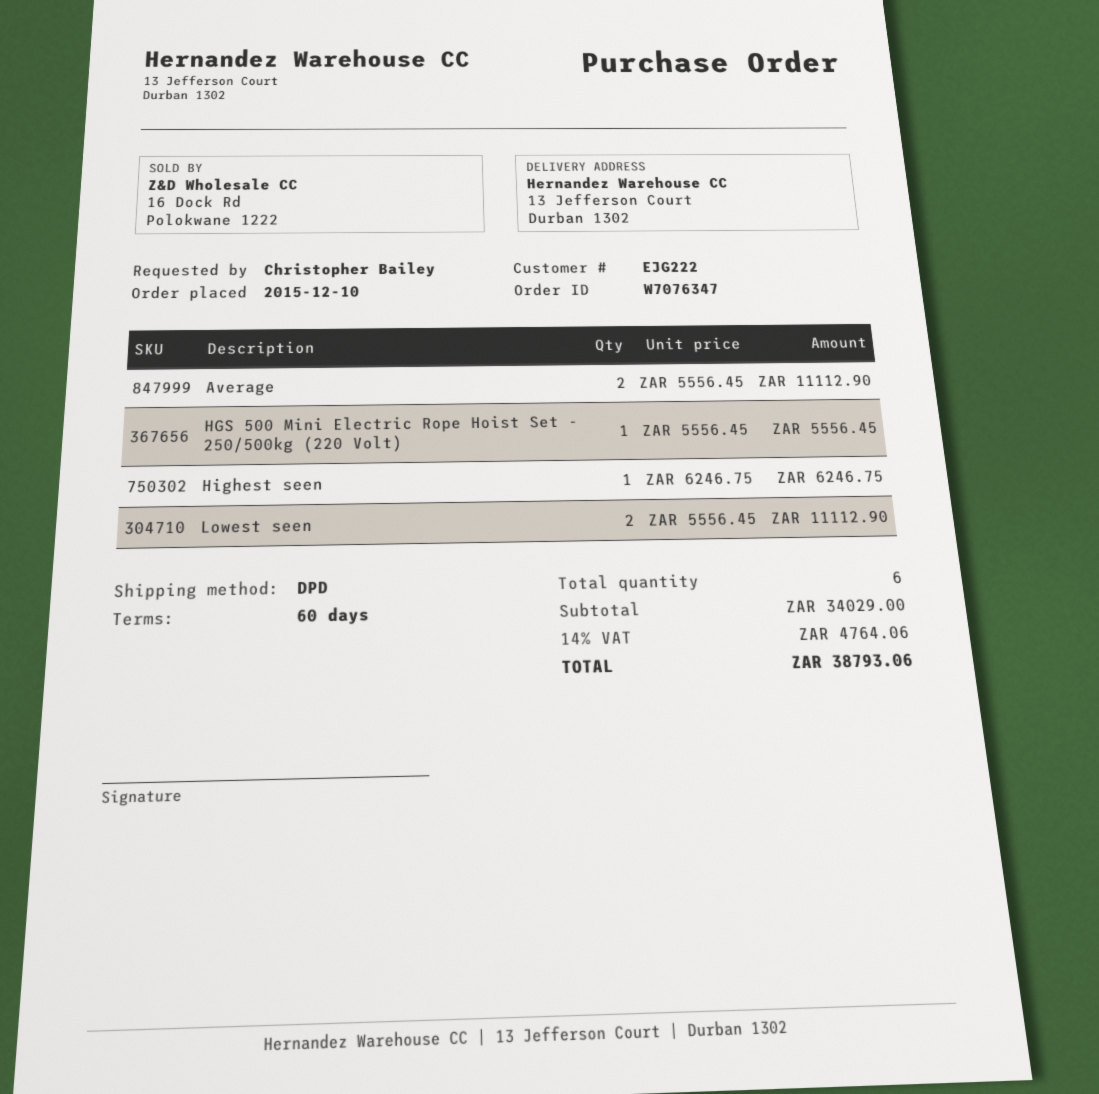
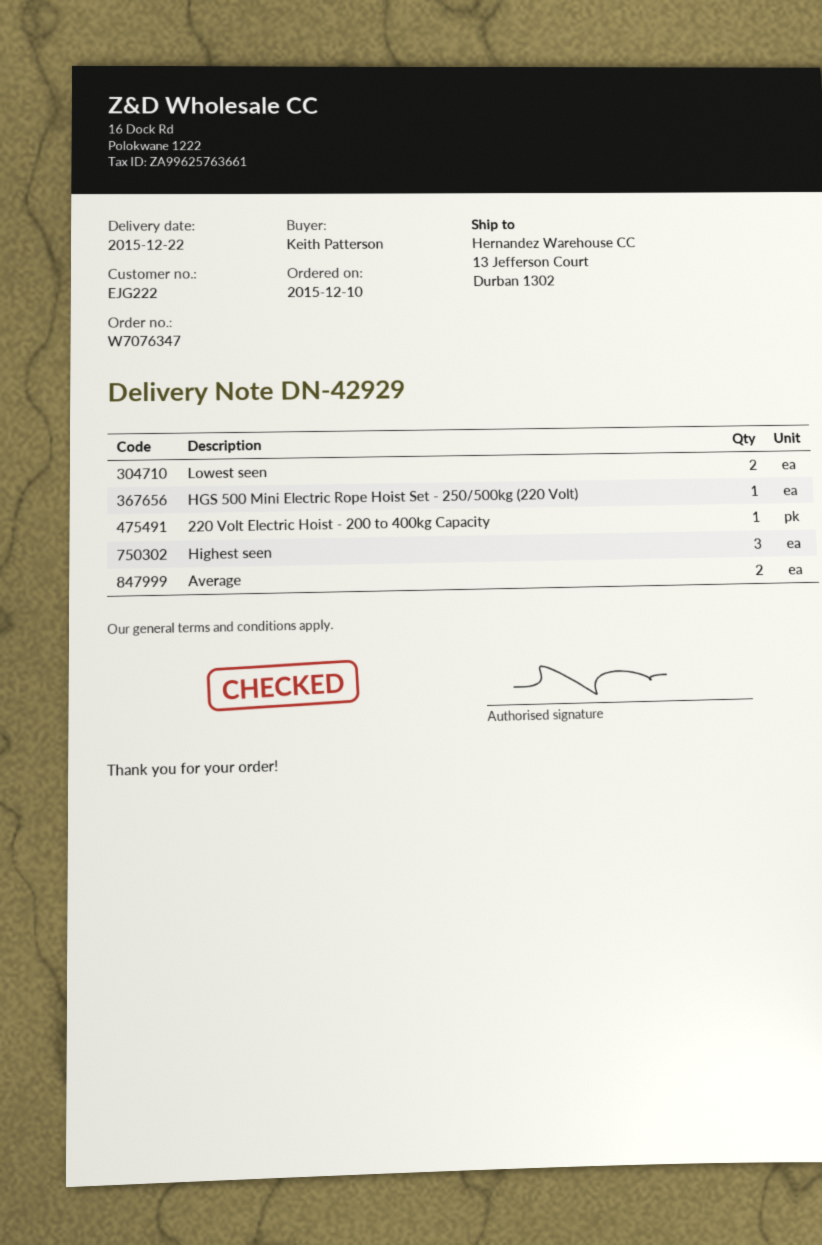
ordered by: Christopher Bailey -> Keith Patterson
Highest seen: 1 -> 3
220 Volt Electric Hoist - 200 to 400kg Capacity: none -> 1

